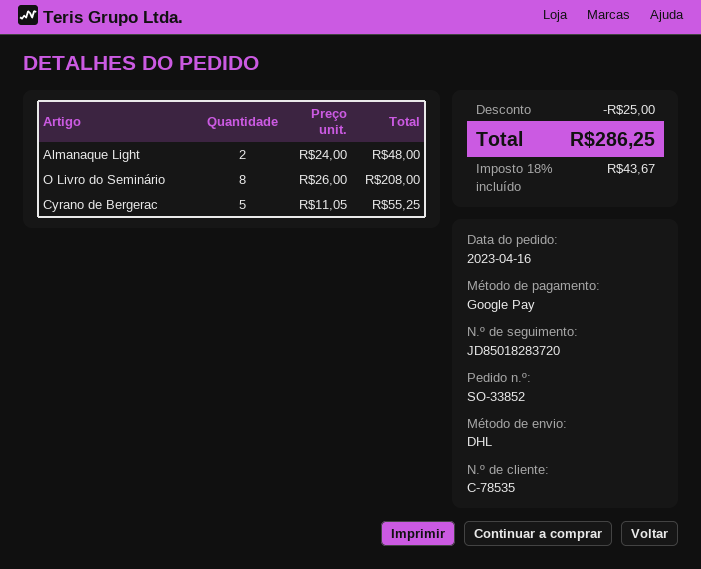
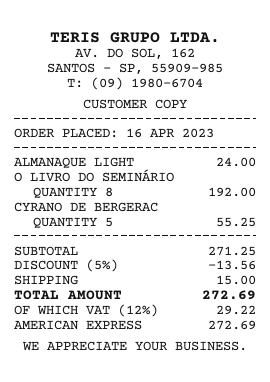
payment method: Google Pay -> American Express
Almanaque Light: 2 for 48.00 -> 1 for 24.00
O Livro do Seminário: 8 for 208.00 -> 8 for 192.00
discount: 25.00 -> 13.56
shipping: none -> 15.00
tax: 18% = 43.67 -> 12% = 29.22
total: 286.25 -> 272.69

